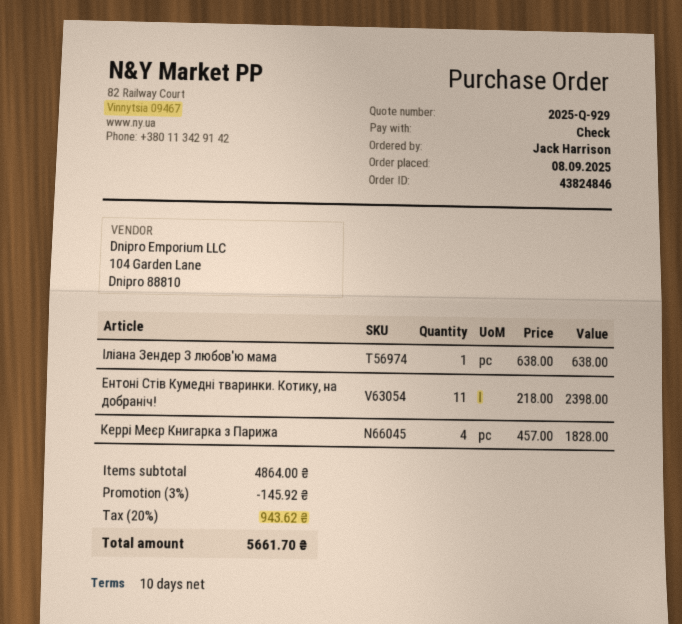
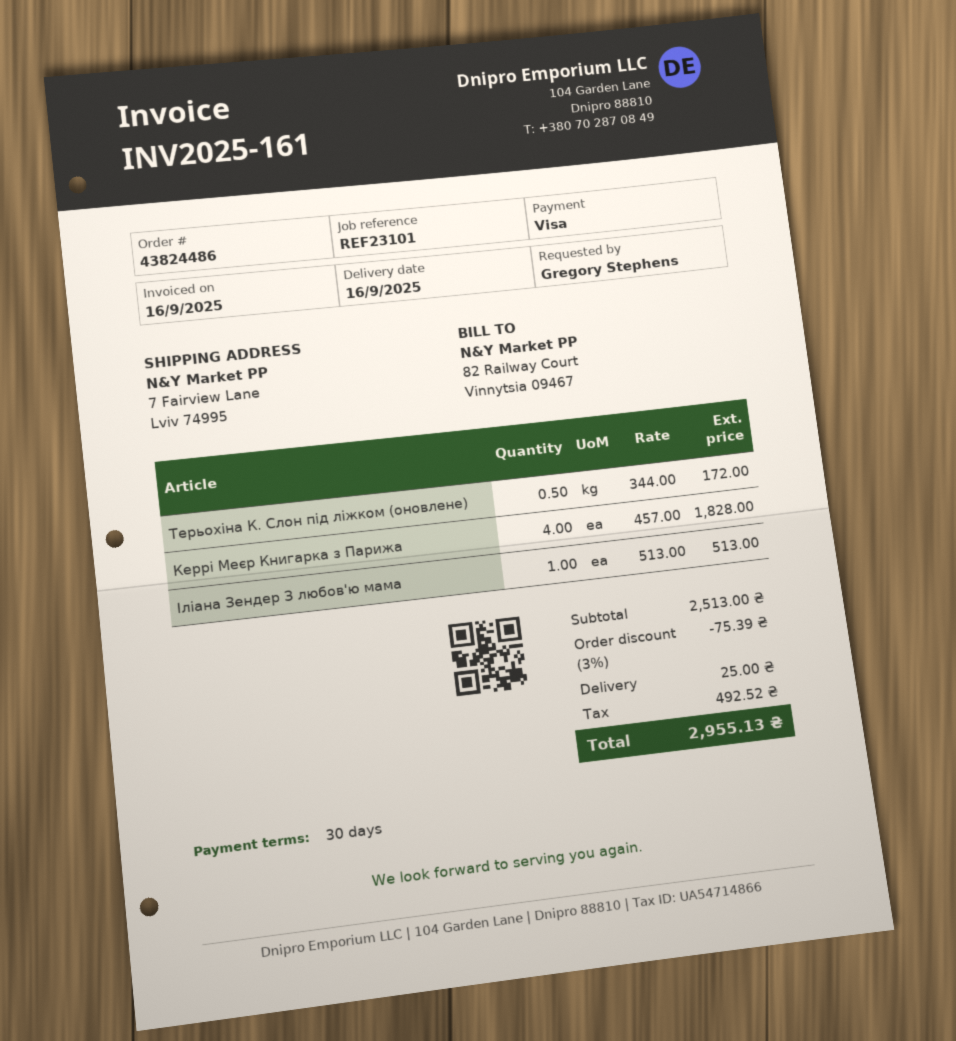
order number: 43824846 -> 43824486
payment terms: 10 days -> 30 days
ordered by: Jack Harrison -> Gregory Stephens
payment method: cheque -> Visa
Іліана Зендер З любов'ю мама: 1 x 638.00 = 638.00 -> 1 x 513.00 = 513.00
Ентоні Стів Кумедні тваринки. Котику, на добраніч!: 11 x 218.00 = 2398.00 -> none
Терьохіна К. Слон під ліжком (оновлене): none -> 0.5 x 344.00 = 172.00
subtotal: 4864.00 -> 2513.00
discount: 3% = 145.92 -> 3% = 75.39
shipping: none -> 25.00
tax: 943.62 -> 492.52
total: 5661.70 -> 2955.13

